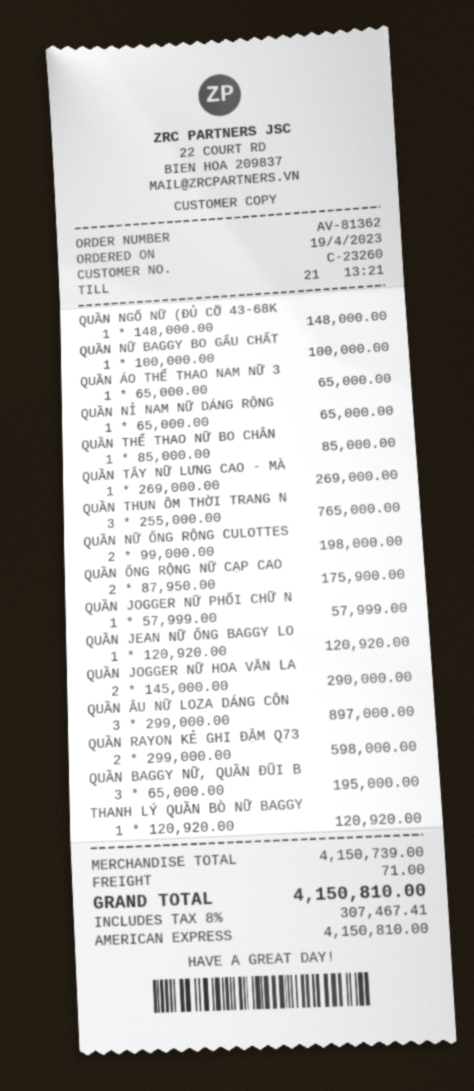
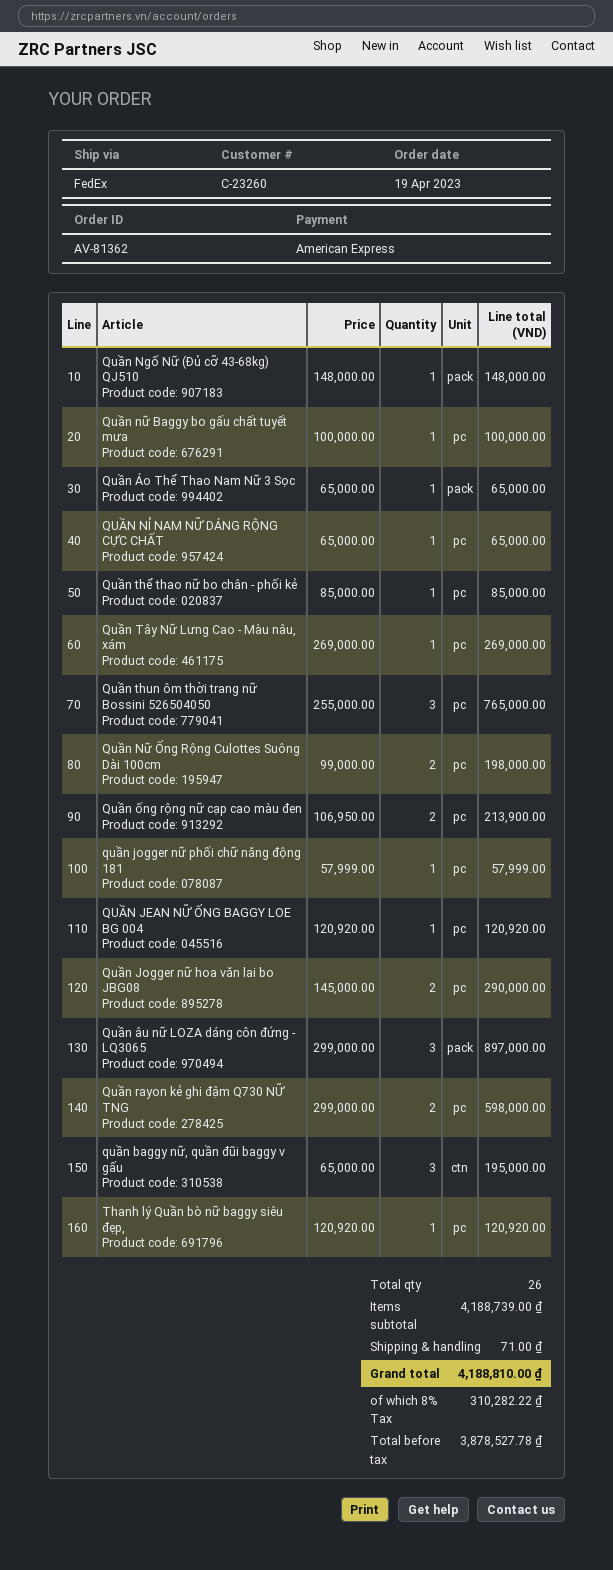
QUẦN ỐNG RỘNG NỮ CẠP CAO: 2 x 87950.00 = 175900.00 -> 2 x 106950.00 = 213900.00
subtotal: 4150739.00 -> 4188739.00
tax: 8% = 307467.41 -> 8% = 310282.22
total: 4150810.00 -> 4188810.00

